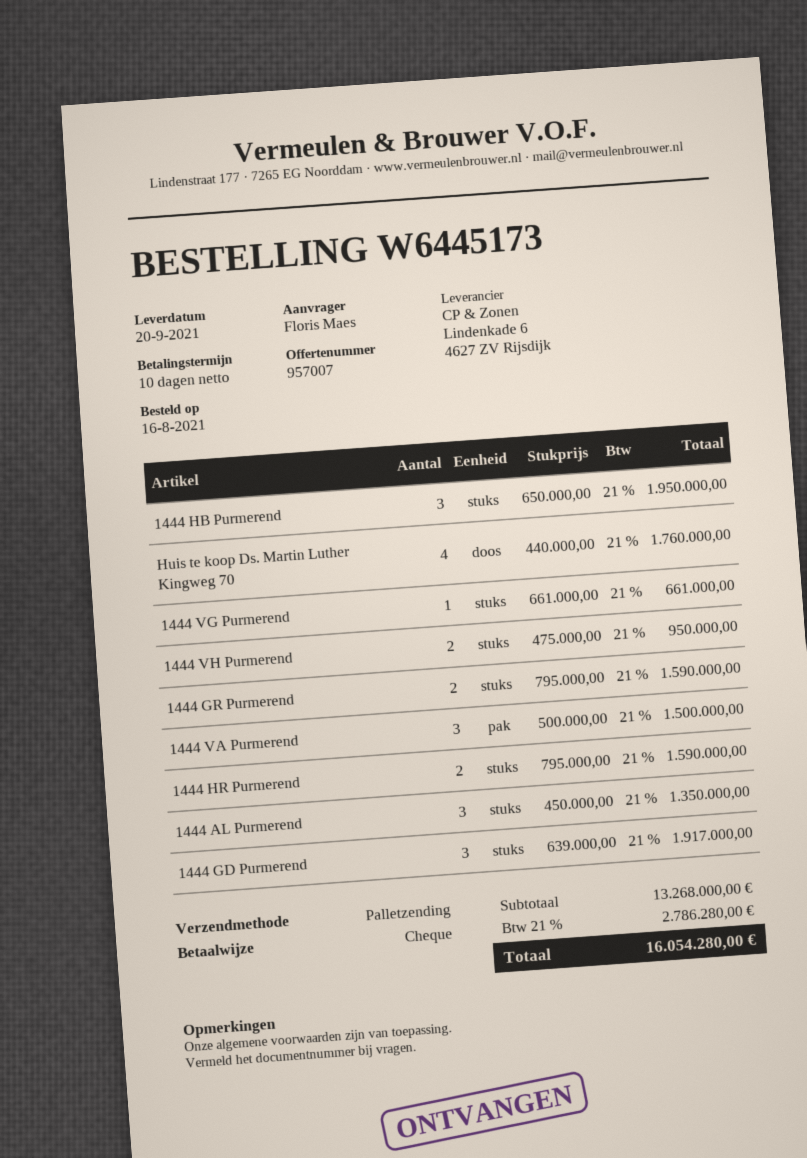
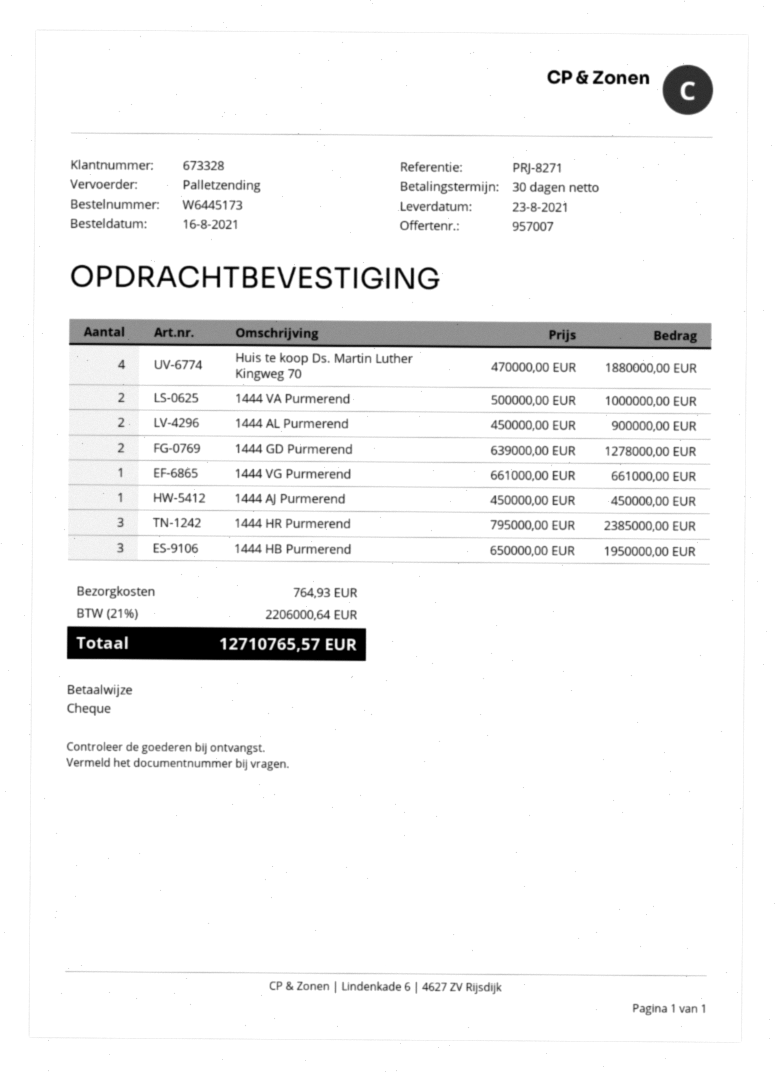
delivery date: 2021-09-20 -> 2021-08-23
payment terms: 10 days -> 30 days
Huis te koop Ds. Martin Luther Kingweg 70: 4 x 440000.00 = 1760000.00 -> 4 x 470000.00 = 1880000.00
1444 VH Purmerend: 2 x 475000.00 = 950000.00 -> none
1444 GR Purmerend: 2 x 795000.00 = 1590000.00 -> none
1444 VA Purmerend: 3 x 500000.00 = 1500000.00 -> 2 x 500000.00 = 1000000.00
1444 HR Purmerend: 2 x 795000.00 = 1590000.00 -> 3 x 795000.00 = 2385000.00
1444 AL Purmerend: 3 x 450000.00 = 1350000.00 -> 2 x 450000.00 = 900000.00
1444 GD Purmerend: 3 x 639000.00 = 1917000.00 -> 2 x 639000.00 = 1278000.00
1444 AJ Purmerend: none -> 1 x 450000.00 = 450000.00
shipping: none -> 764.93
tax: 21% = 2786280.00 -> 21% = 2206000.64
total: 16054280.00 -> 12710765.57

